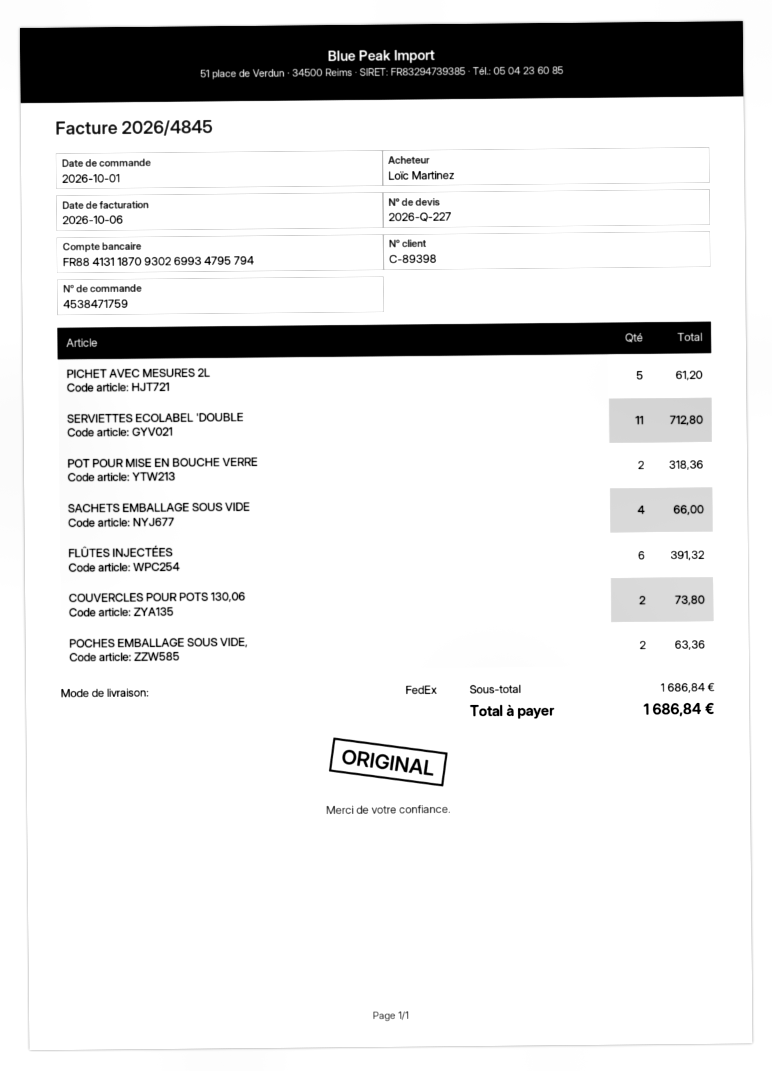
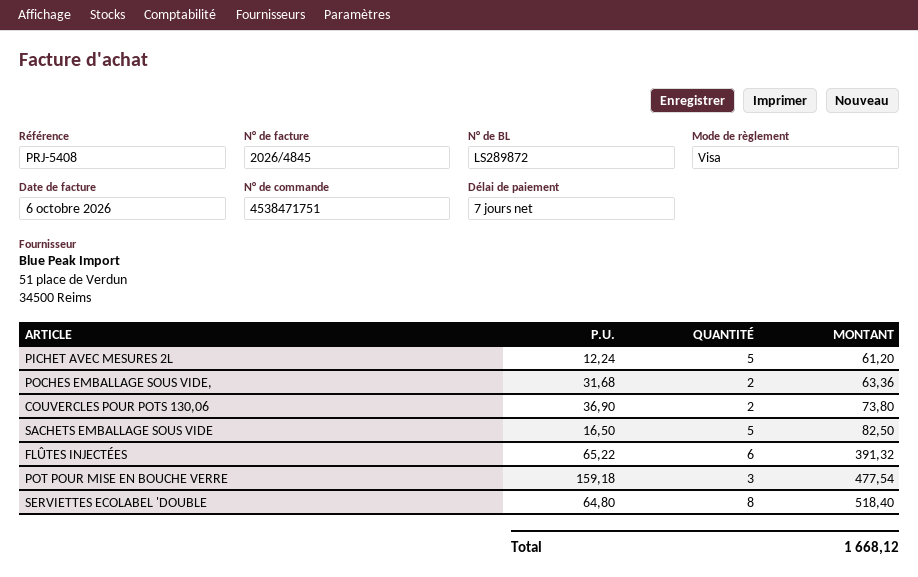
order number: 4538471759 -> 4538471751
SERVIETTES ECOLABEL 'DOUBLE: 11 for 712.80 -> 8 for 518.40
POT POUR MISE EN BOUCHE VERRE: 2 for 318.36 -> 3 for 477.54
SACHETS EMBALLAGE SOUS VIDE: 4 for 66.00 -> 5 for 82.50
total: 1686.84 -> 1668.12

